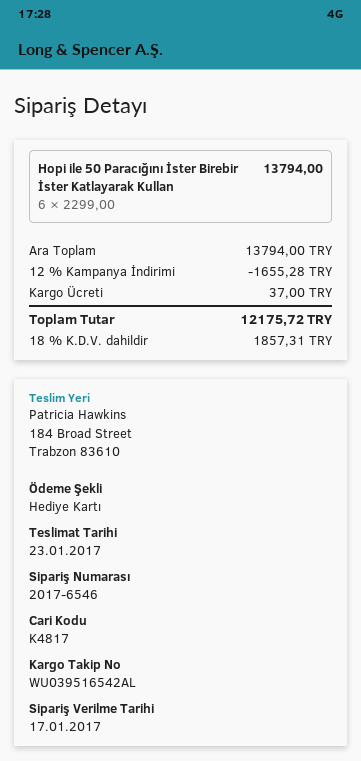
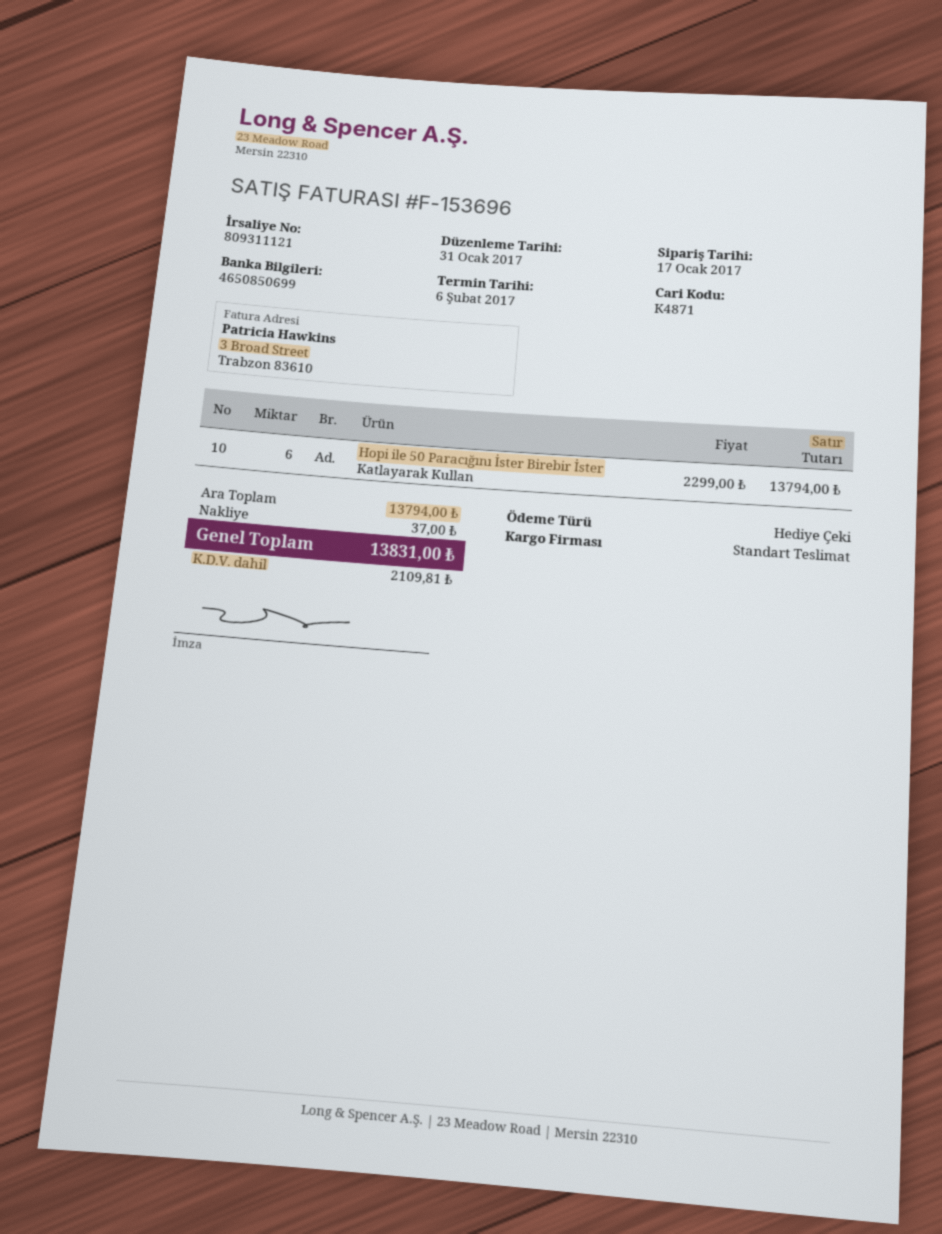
delivery date: 2017-01-23 -> 2017-02-06
customer number: K4817 -> K4871
discount: 12% = 1655.28 -> none
tax: 1857.31 -> 2109.81
total: 12175.72 -> 13831.00

